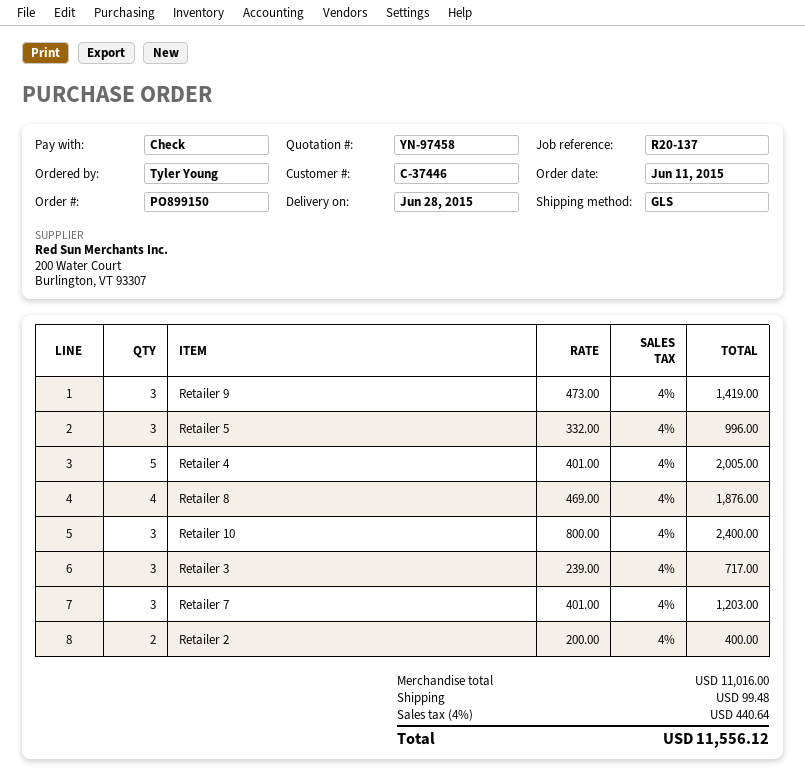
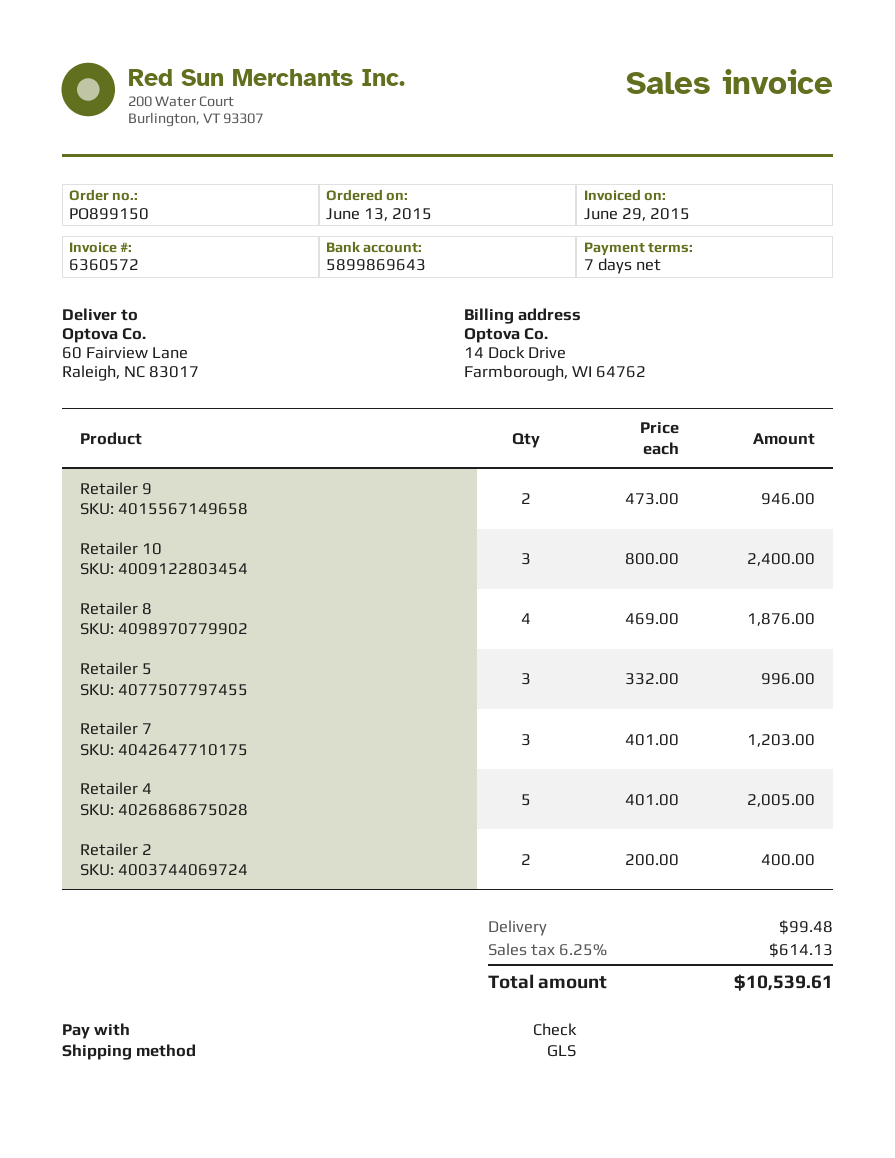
order date: 2015-06-11 -> 2015-06-13
Retailer 9: 3 x 473.00 = 1419.00 -> 2 x 473.00 = 946.00
Retailer 3: 3 x 239.00 = 717.00 -> none
tax: 4% = 440.64 -> 6.25% = 614.13
total: 11556.12 -> 10539.61

